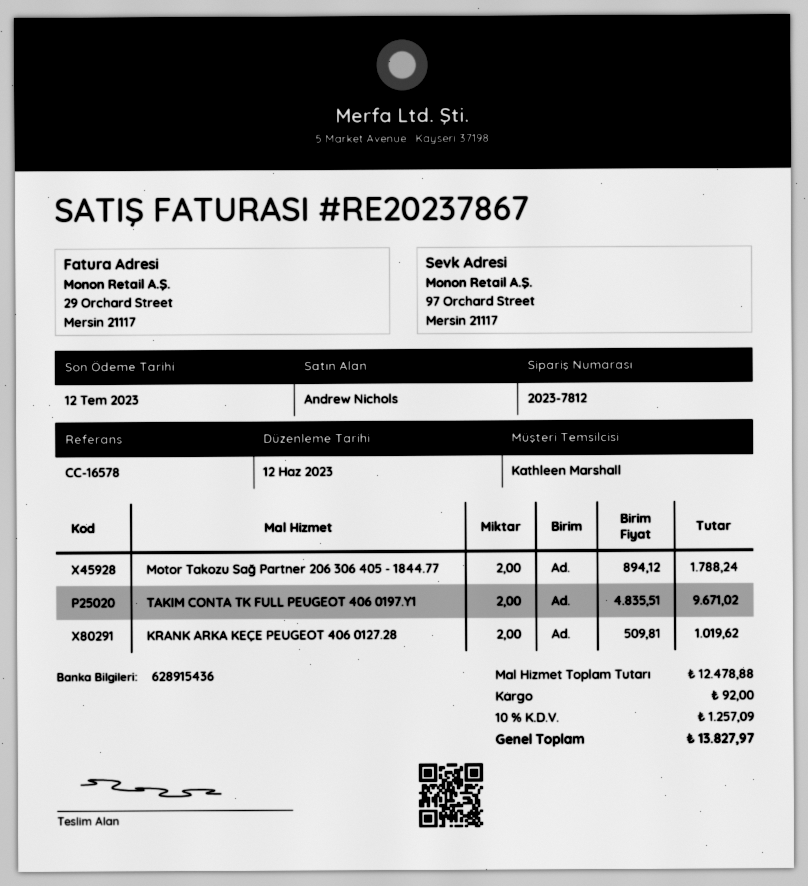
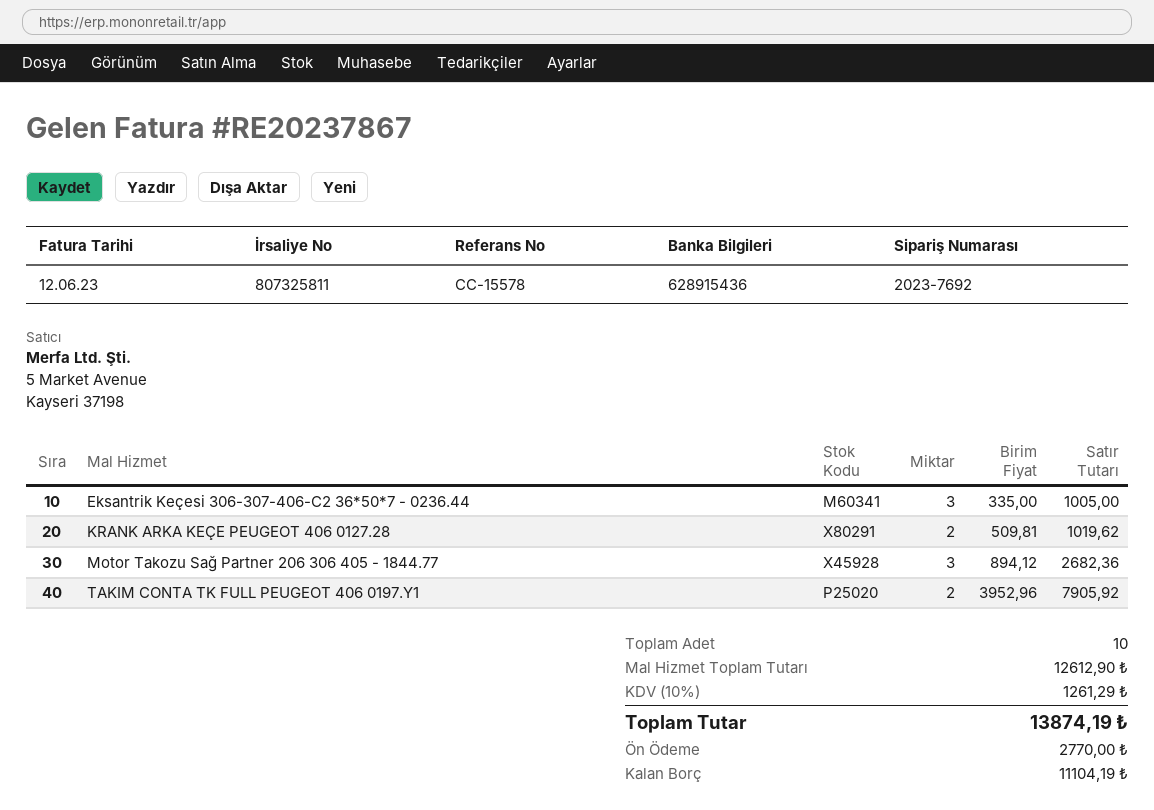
order number: 2023-7812 -> 2023-7692
reference: CC-16578 -> CC-15578
Motor Takozu Sağ Partner 206 306 405 - 1844.77: 2 x 894.12 = 1788.24 -> 3 x 894.12 = 2682.36
TAKIM CONTA TK FULL PEUGEOT 406 0197.Y1: 2 x 4835.51 = 9671.02 -> 2 x 3952.96 = 7905.92
Eksantrik Keçesi 306-307-406-C2 36*50*7 - 0236.44: none -> 3 x 335.00 = 1005.00
subtotal: 12478.88 -> 12612.90
shipping: 92.00 -> none
tax: 10% = 1257.09 -> 10% = 1261.29
total: 13827.97 -> 13874.19

